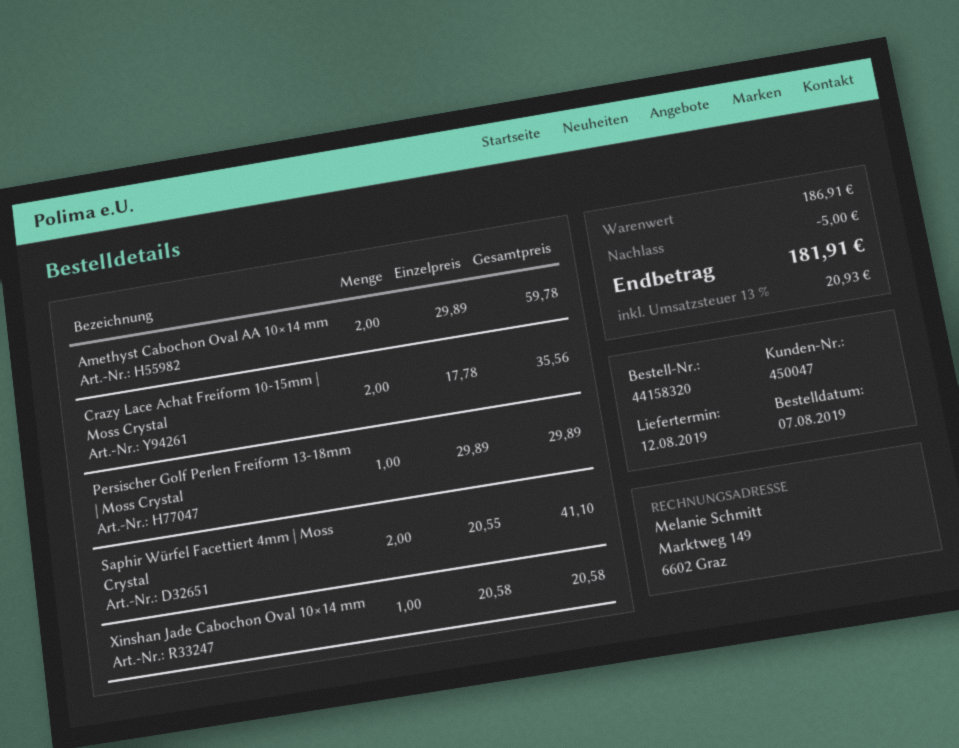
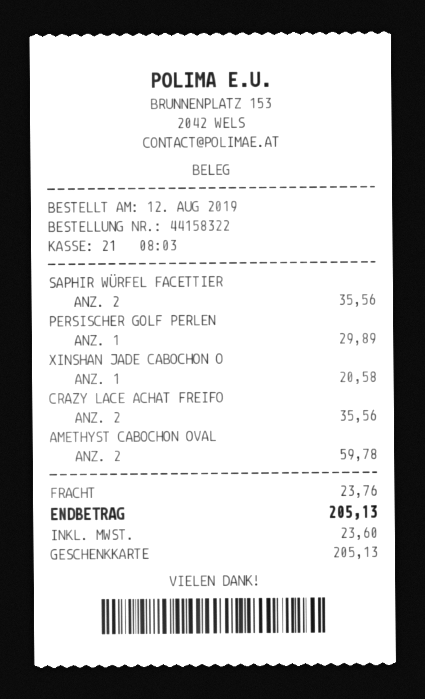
order number: 44158320 -> 44158322
order date: 2019-08-07 -> 2019-08-12
Saphir Würfel Facettiert 4mm | Moss Crystal: 2 for 41.10 -> 2 for 35.56
discount: 5.00 -> none
shipping: none -> 23.76
tax: 20.93 -> 23.60
total: 181.91 -> 205.13

